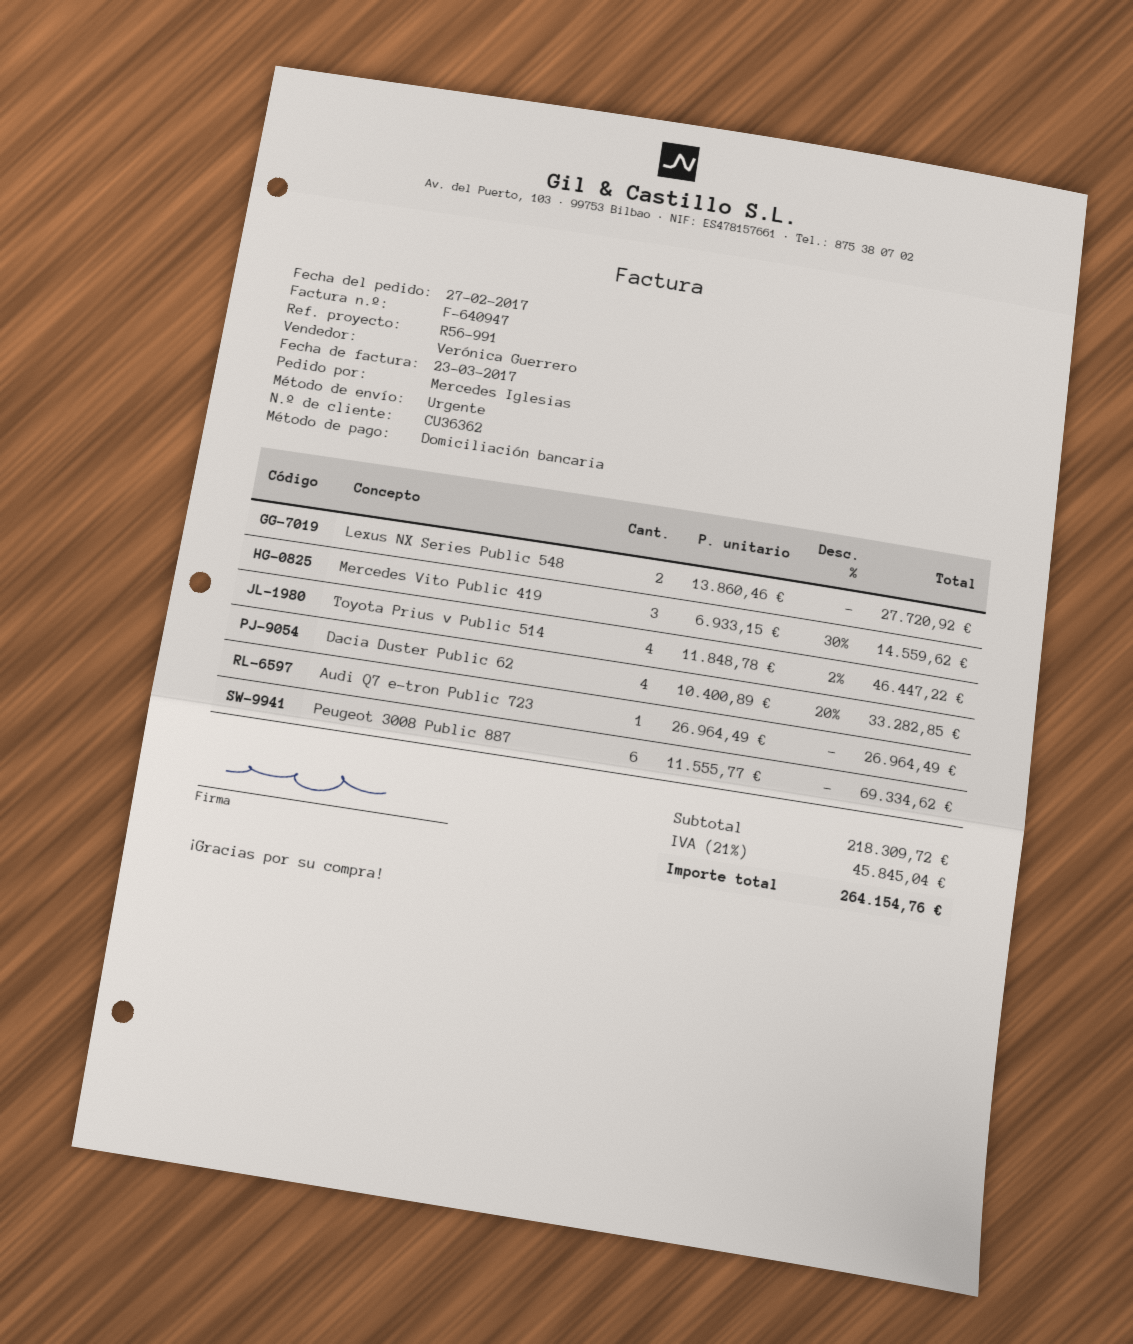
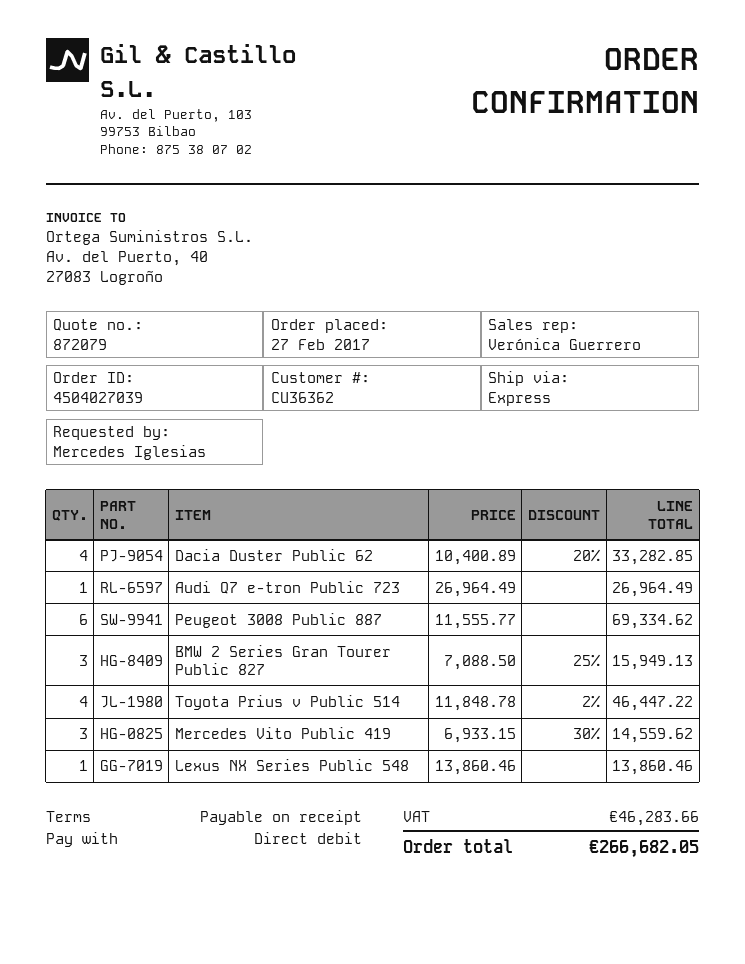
Lexus NX Series Public 548: 2 x 13860.46 = 27720.92 -> 1 x 13860.46 = 13860.46
BMW 2 Series Gran Tourer Public 827: none -> 3 x 7088.50 - 25% = 15949.13
tax: 45845.04 -> 46283.66
total: 264154.76 -> 266682.05

